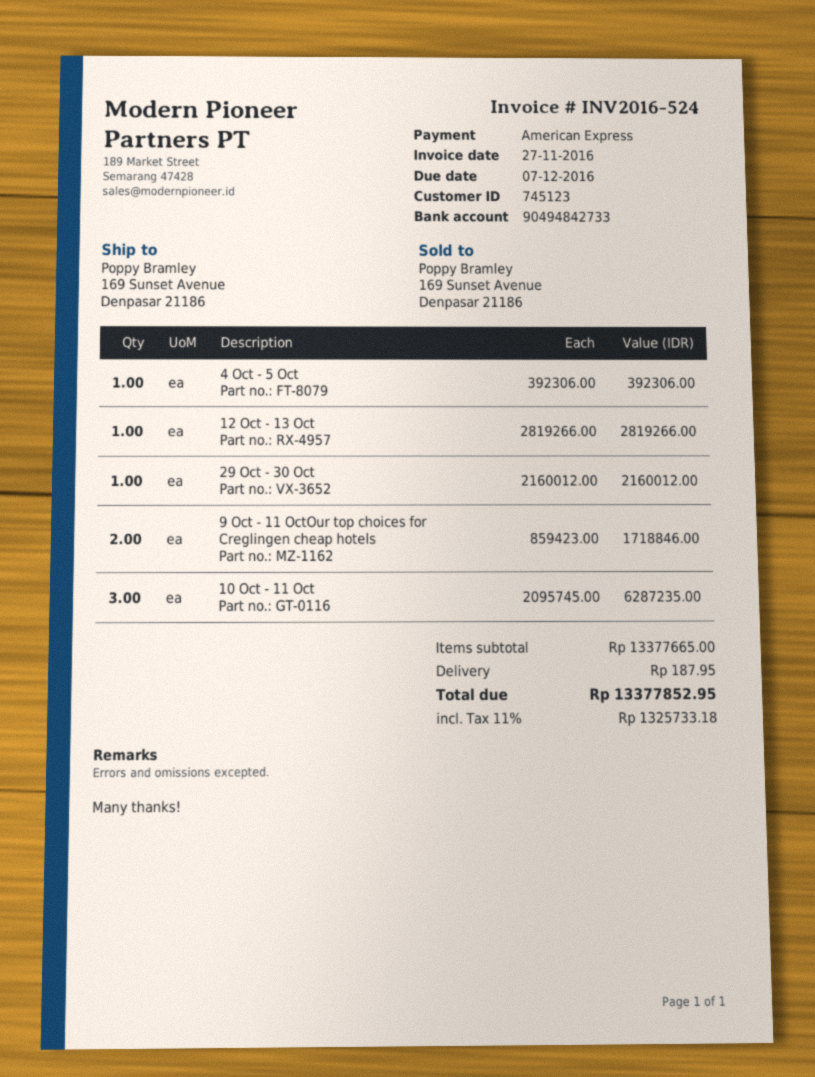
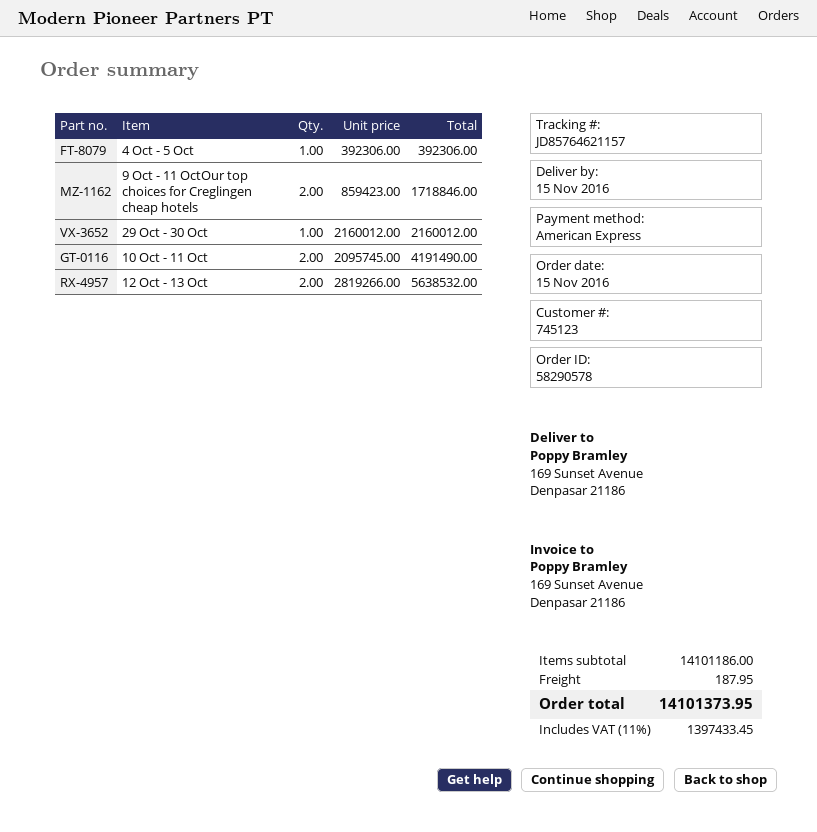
12 Oct - 13 Oct: 1 x 2819266.00 = 2819266.00 -> 2 x 2819266.00 = 5638532.00
10 Oct - 11 Oct: 3 x 2095745.00 = 6287235.00 -> 2 x 2095745.00 = 4191490.00
subtotal: 13377665.00 -> 14101186.00
tax: 11% = 1325733.18 -> 11% = 1397433.45
total: 13377852.95 -> 14101373.95

